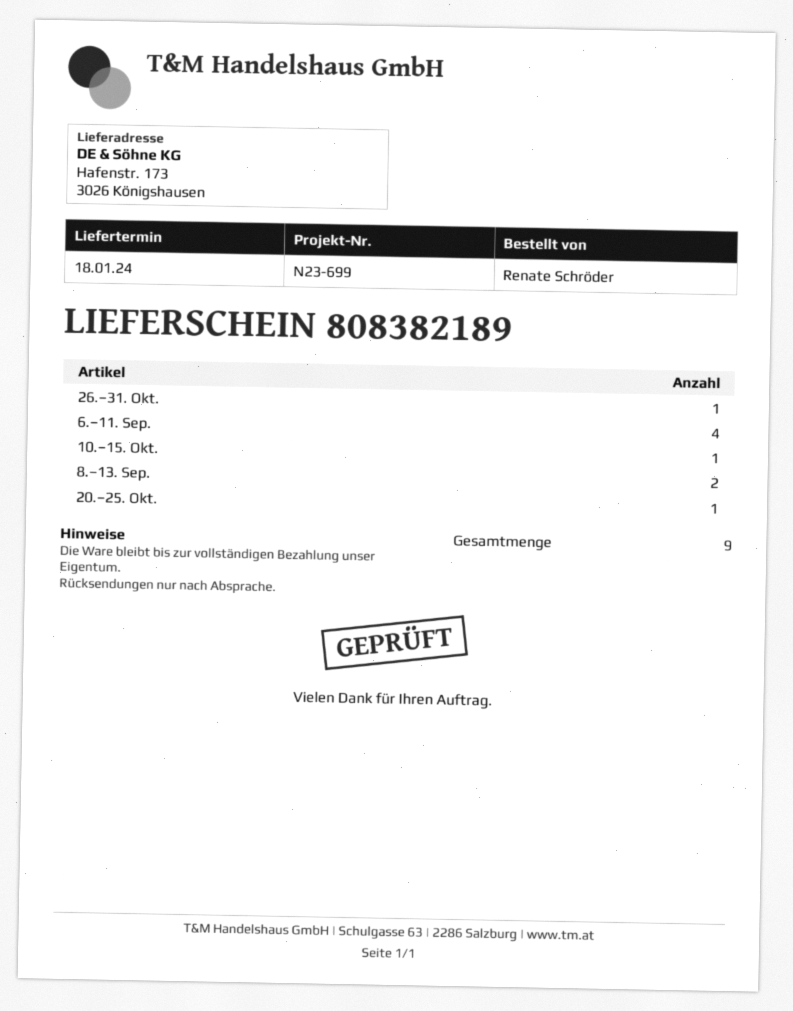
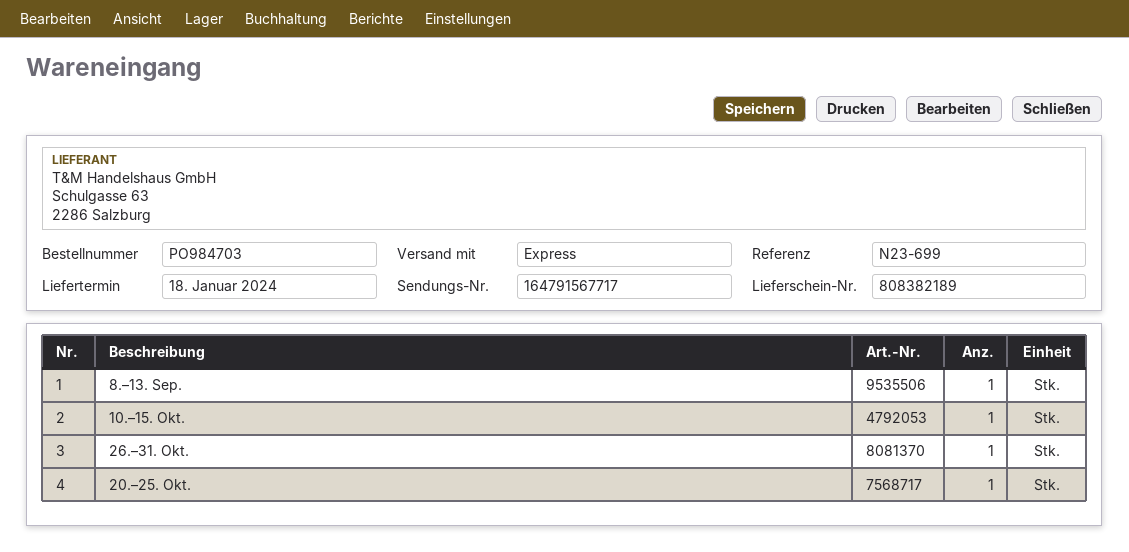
6.–11. Sep.: 4 -> none
8.–13. Sep.: 2 -> 1

